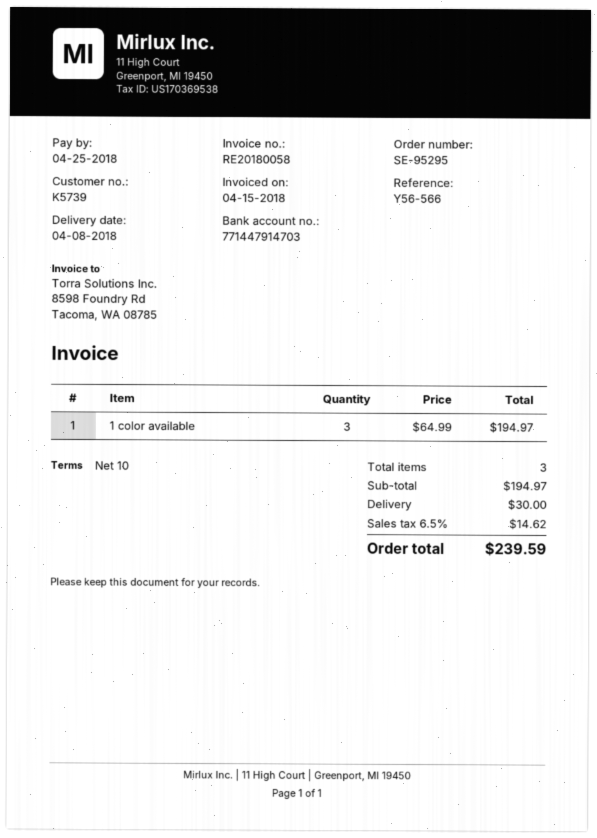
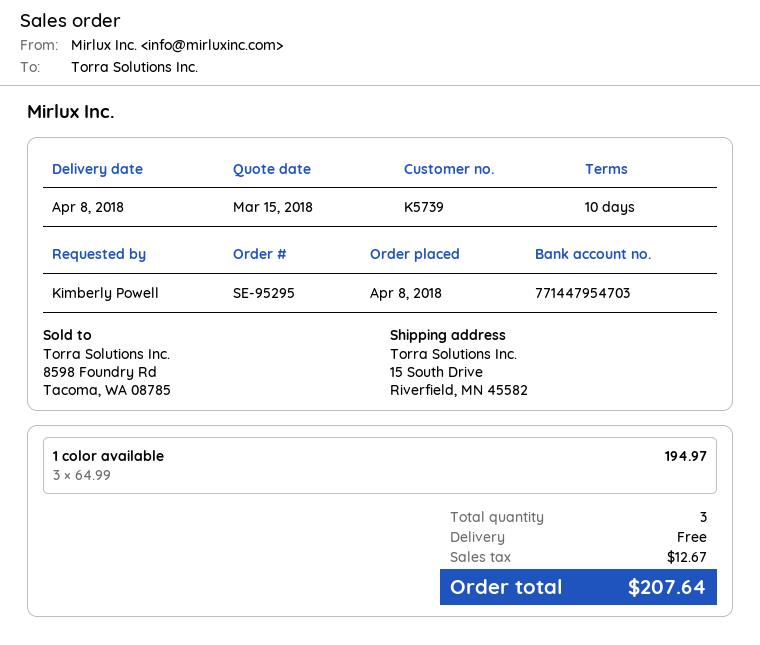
bank account: 771447914703 -> 771447954703
shipping: 30.00 -> 0.00
tax: 14.62 -> 12.67
total: 239.59 -> 207.64

